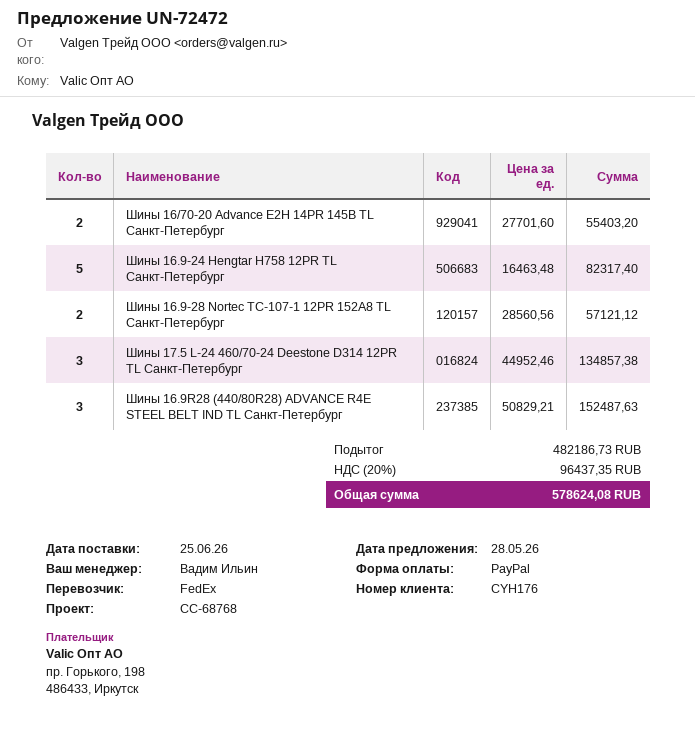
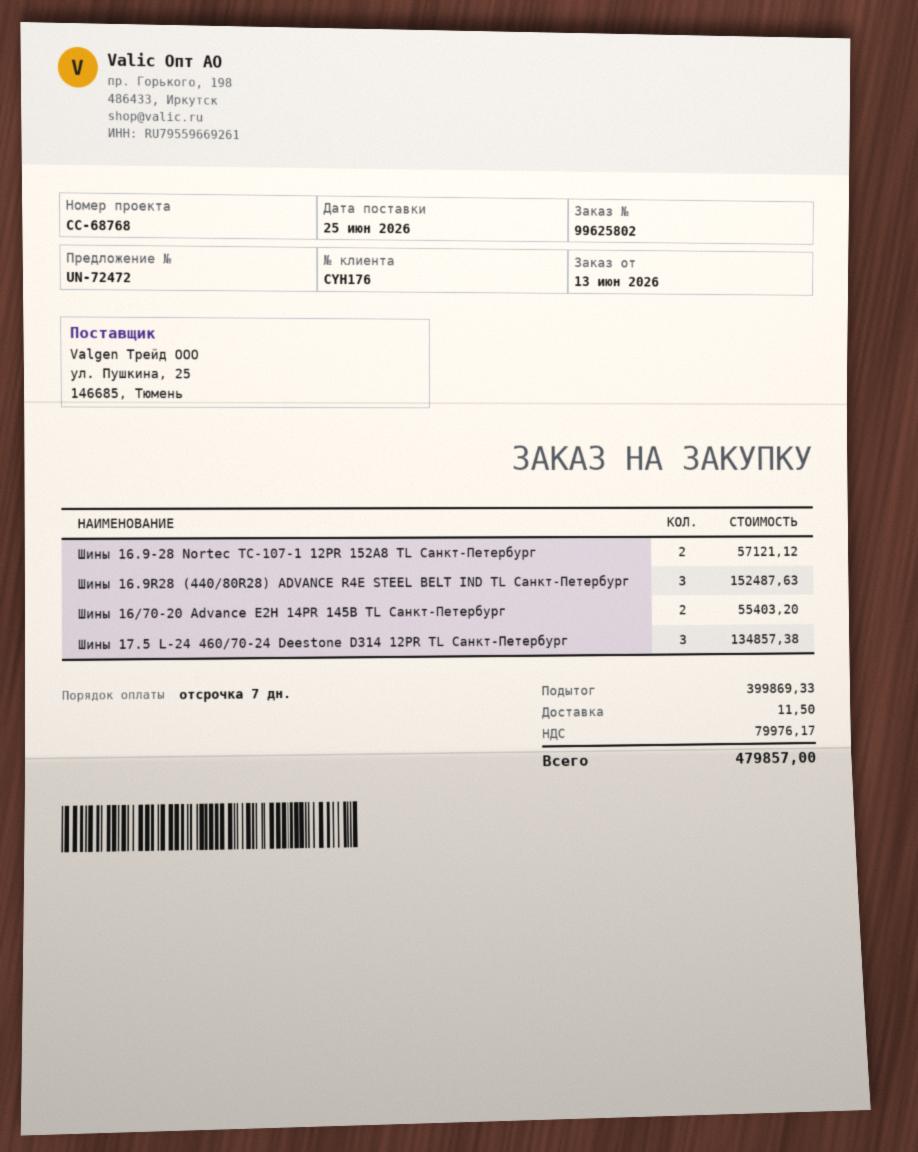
Шины 16.9-24 Hengtar H758 12PR TL Санкт-Петербург: 5 for 82317.40 -> none
subtotal: 482186.73 -> 399869.33
shipping: none -> 11.50
tax: 96437.35 -> 79976.17
total: 578624.08 -> 479857.00

